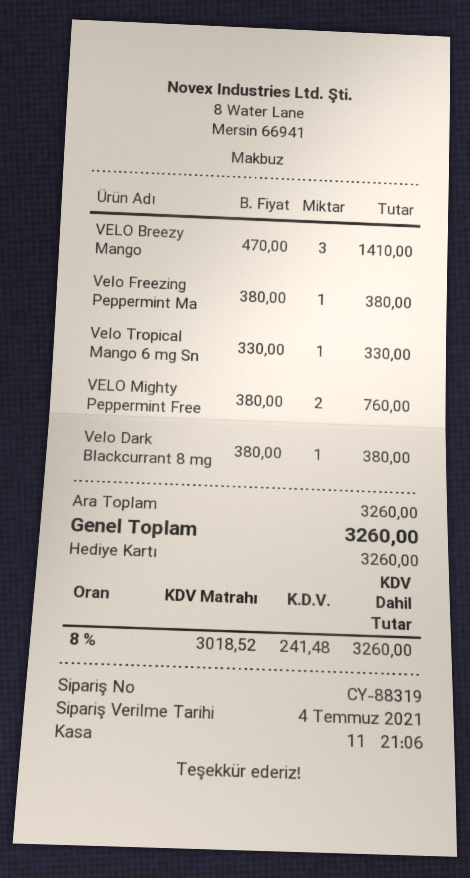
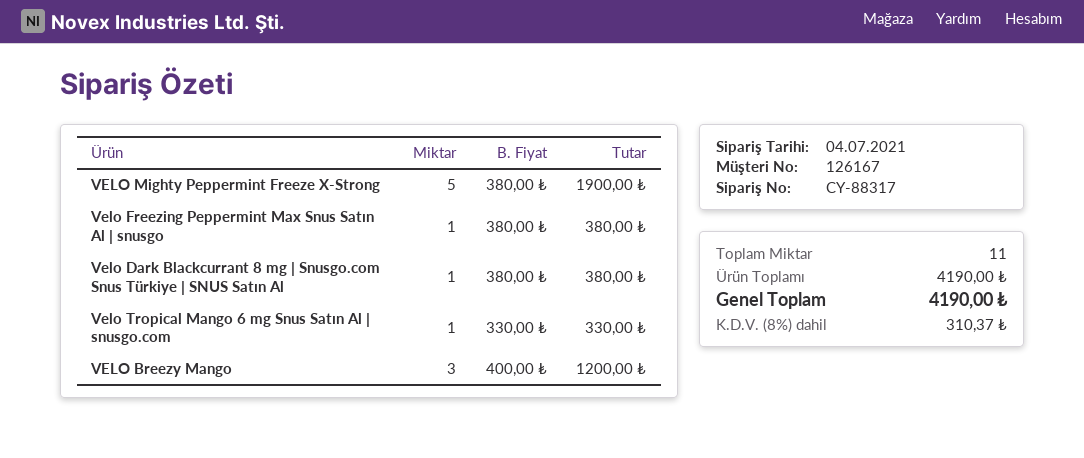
order number: CY-88319 -> CY-88317
VELO Breezy Mango: 3 x 470.00 = 1410.00 -> 3 x 400.00 = 1200.00
VELO Mighty Peppermint Free: 2 x 380.00 = 760.00 -> 5 x 380.00 = 1900.00
subtotal: 3260.00 -> 4190.00
tax: 8% = 241.48 -> 8% = 310.37
total: 3260.00 -> 4190.00

